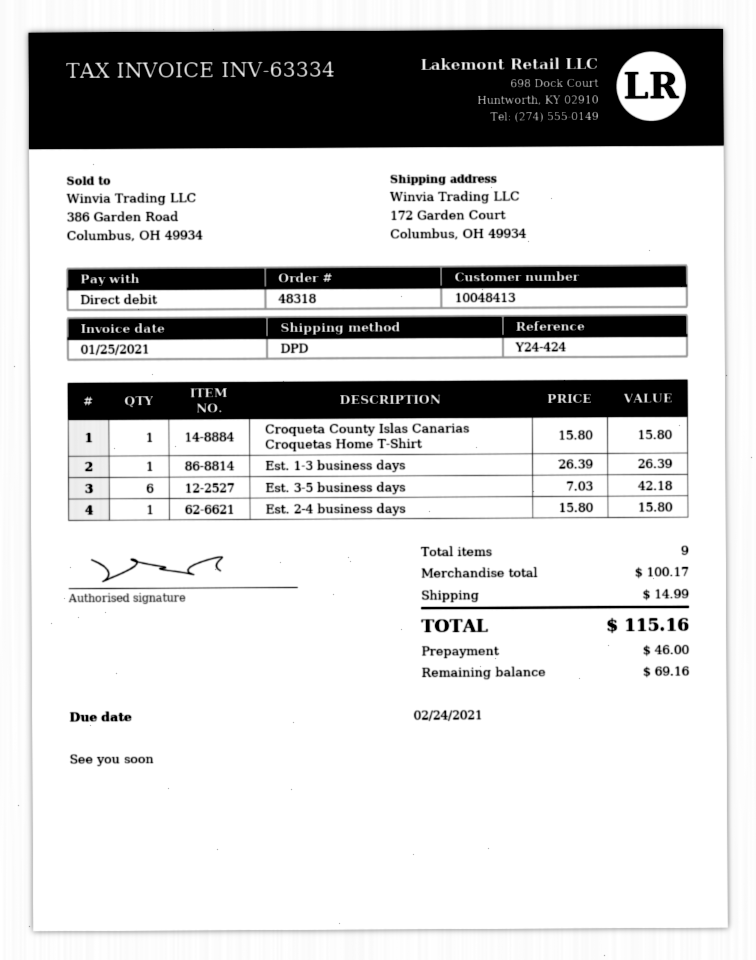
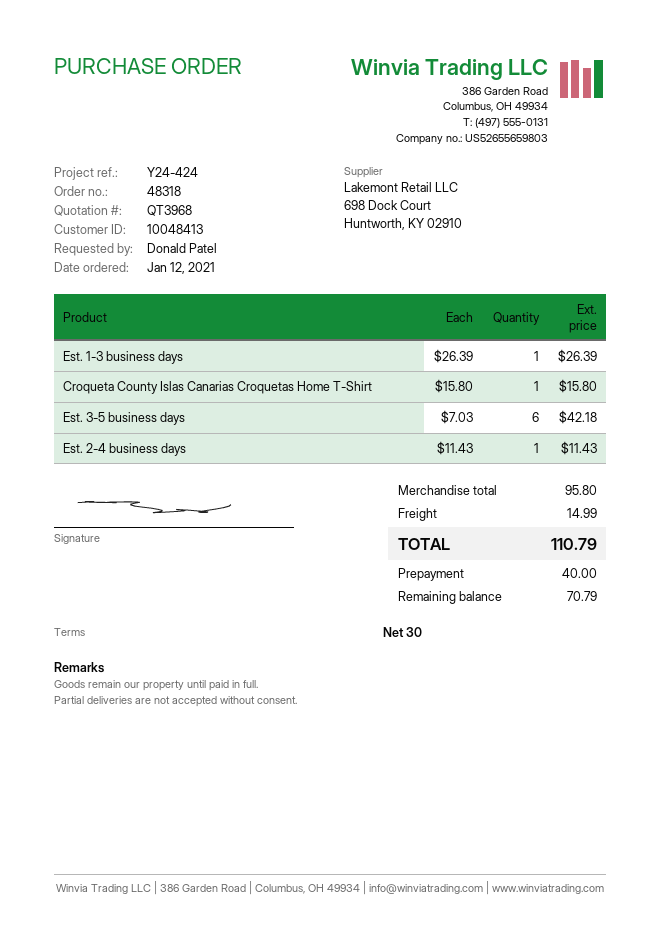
Est. 2-4 business days: 1 x 15.80 = 15.80 -> 1 x 11.43 = 11.43
subtotal: 100.17 -> 95.80
total: 115.16 -> 110.79
deposit: 46.00 -> 40.00
balance: 69.16 -> 70.79

